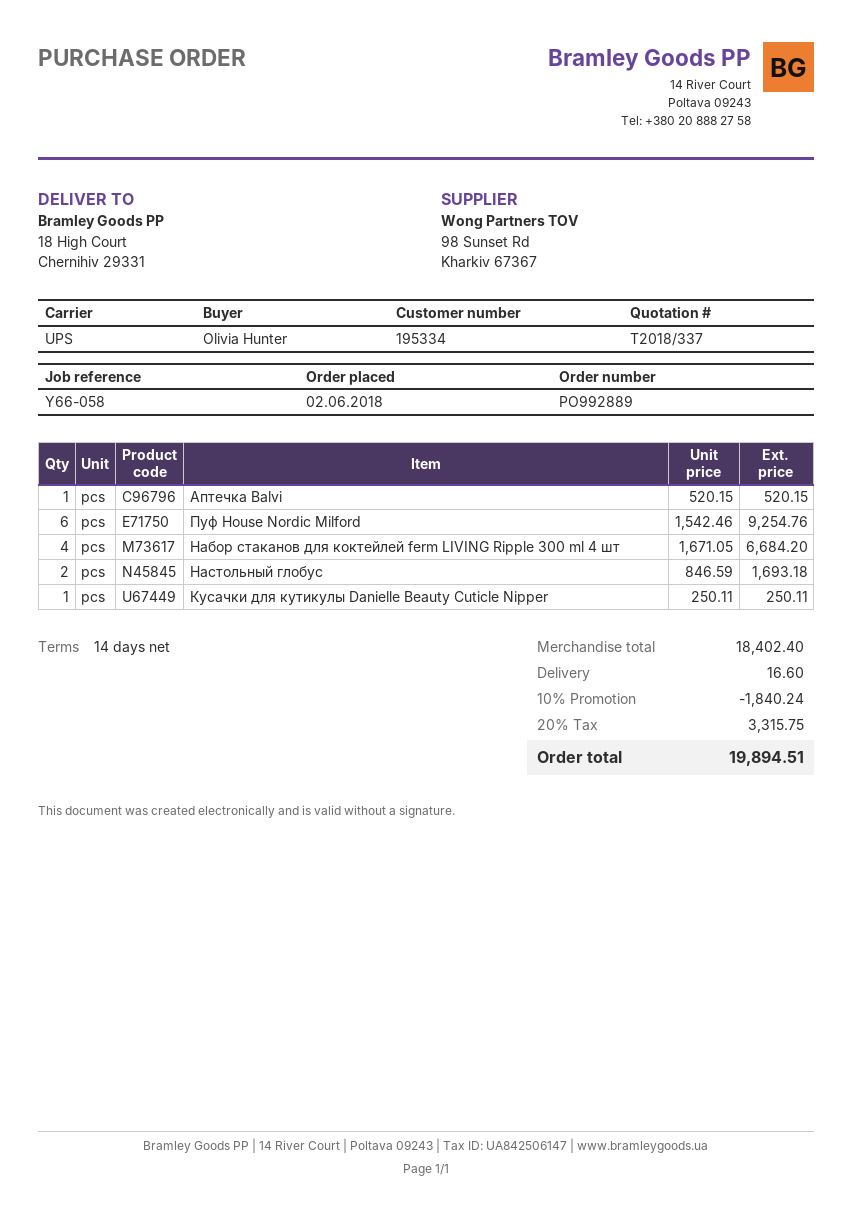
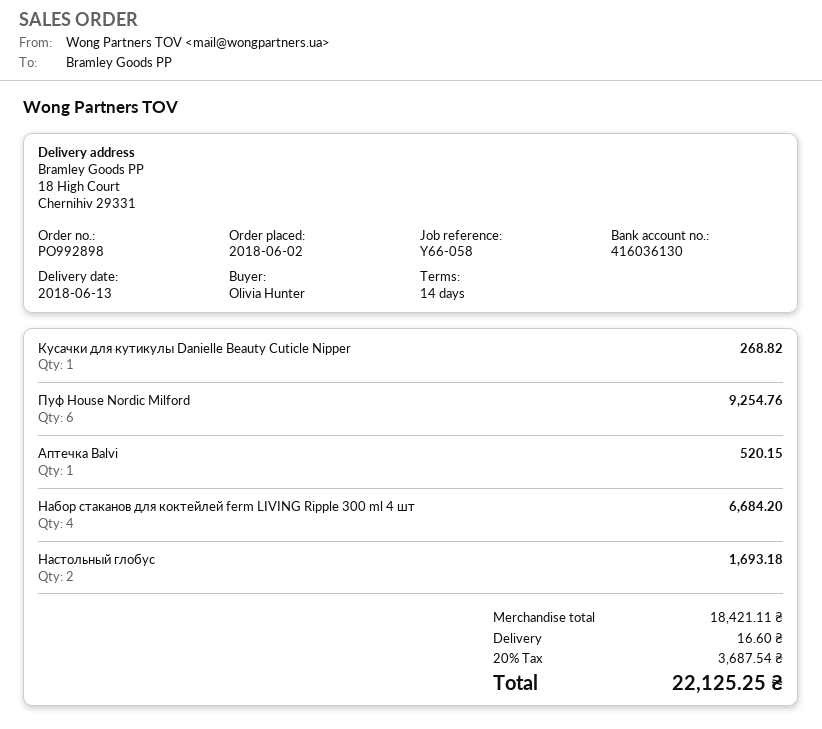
order number: PO992889 -> PO992898
Кусачки для кутикулы Danielle Beauty Cuticle Nipper: 1 for 250.11 -> 1 for 268.82
subtotal: 18402.40 -> 18421.11
discount: 10% = 1840.24 -> none
tax: 20% = 3315.75 -> 20% = 3687.54
total: 19894.51 -> 22125.25

